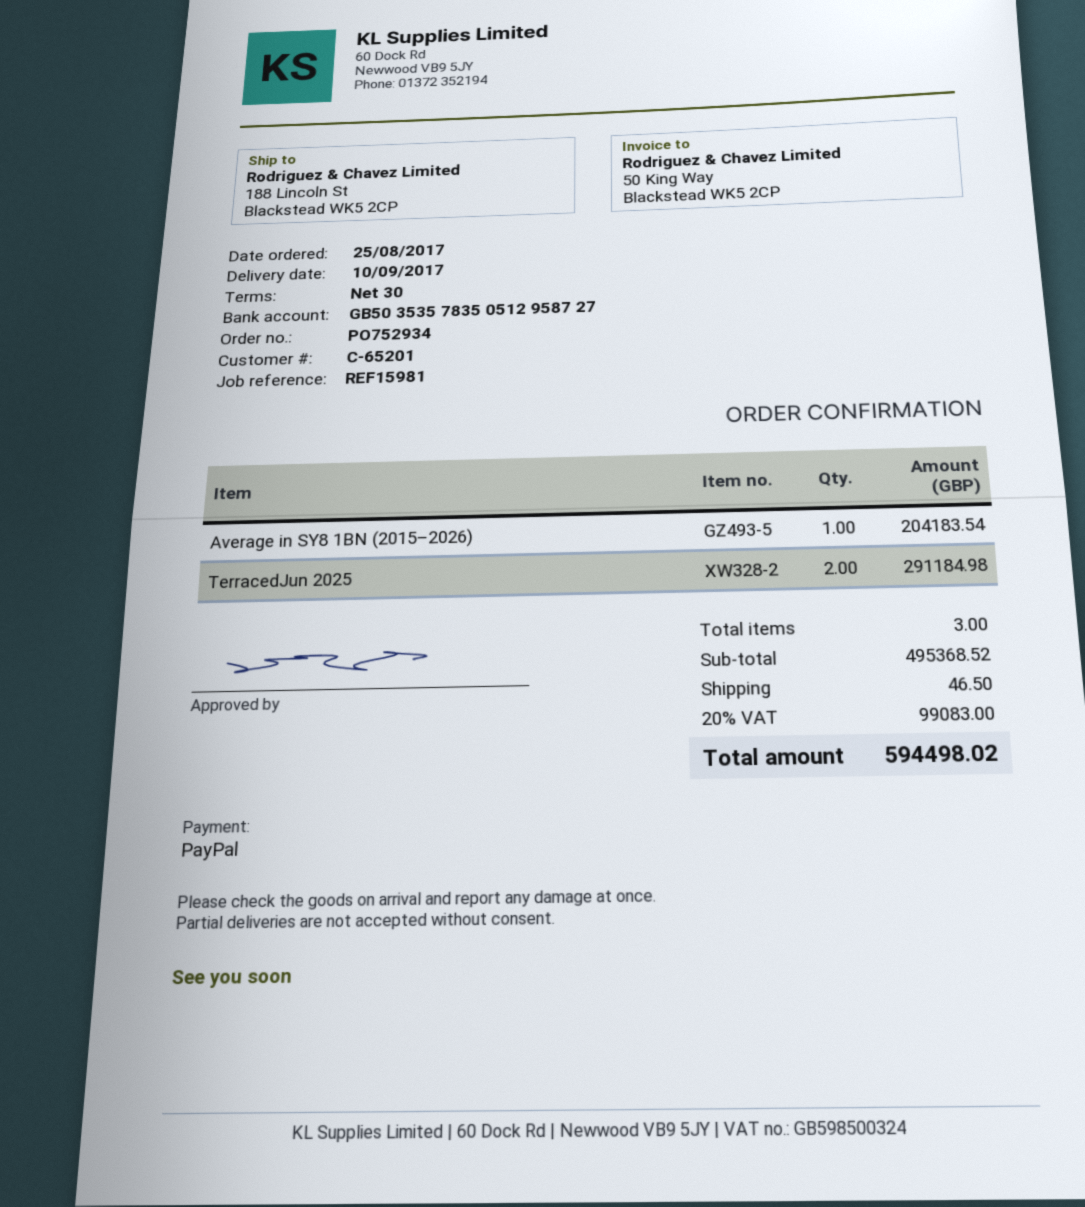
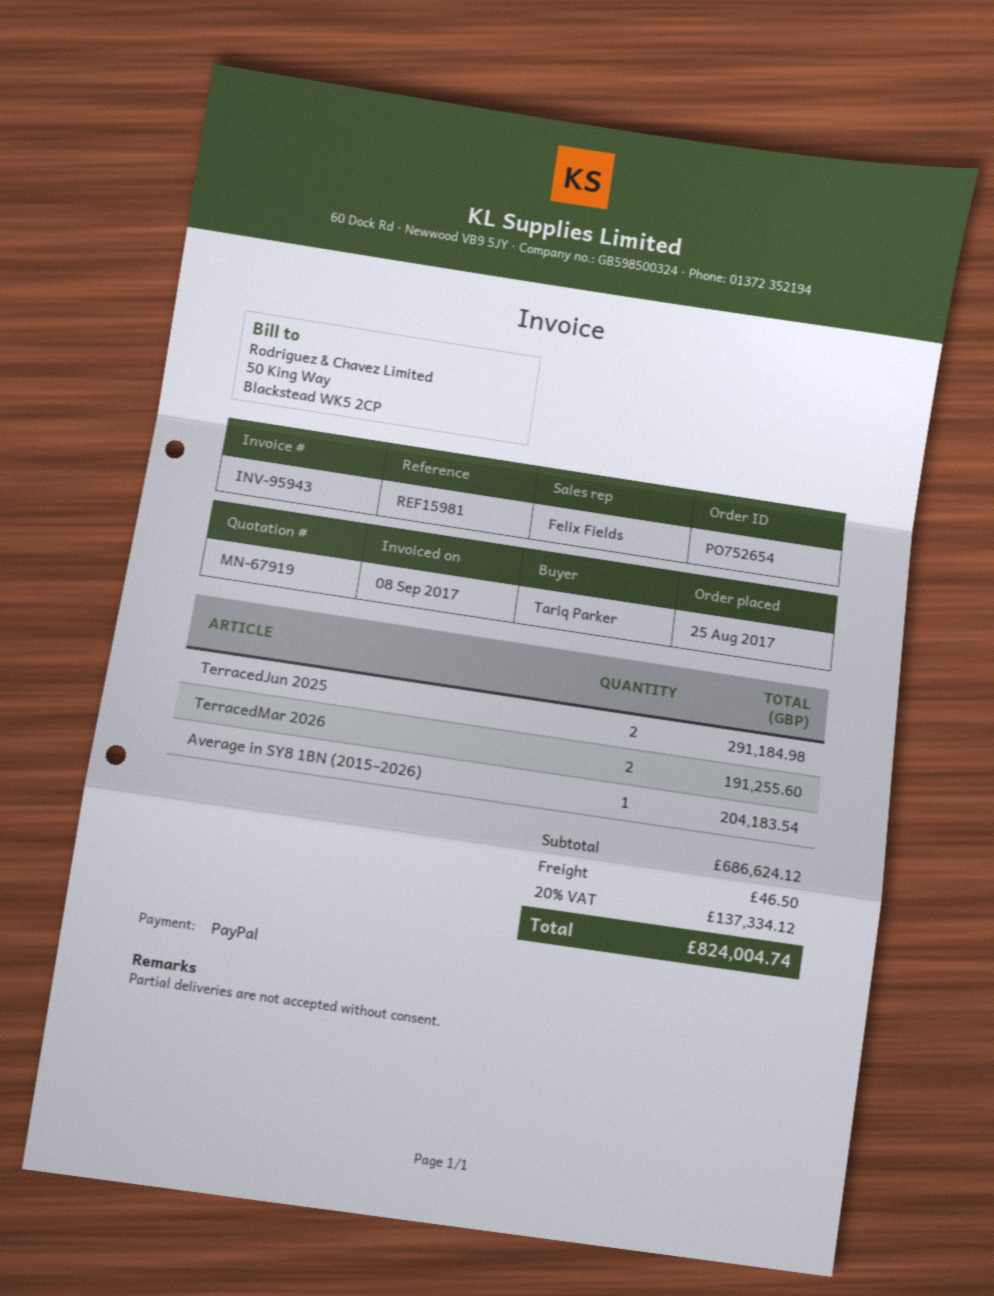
order number: PO752934 -> PO752654
TerracedMar 2026: none -> 2 for 191255.60
subtotal: 495368.52 -> 686624.12
tax: 20% = 99083.00 -> 20% = 137334.12
total: 594498.02 -> 824004.74

